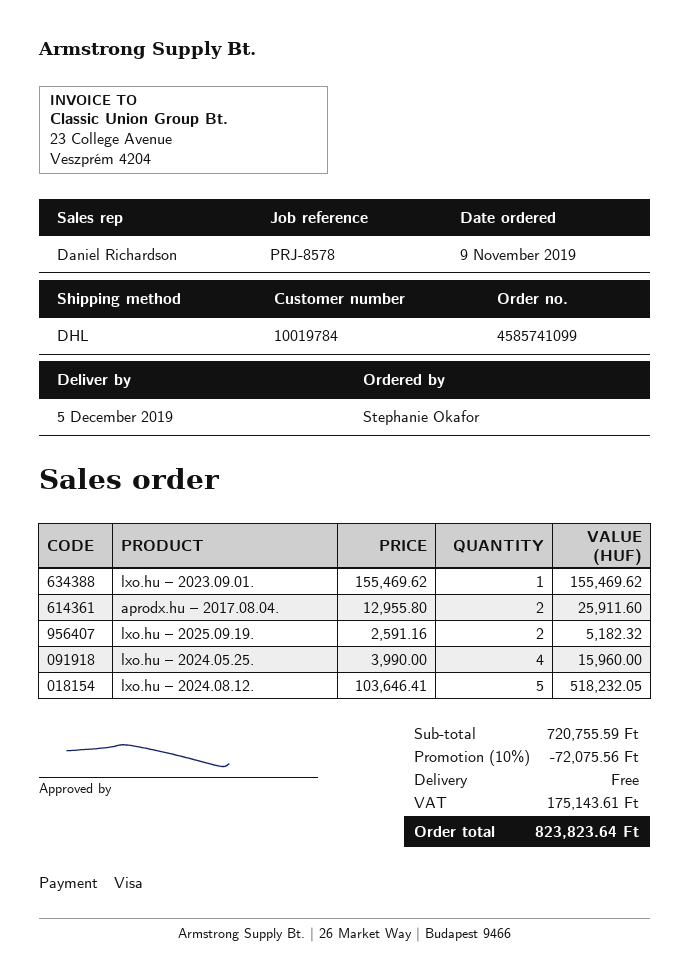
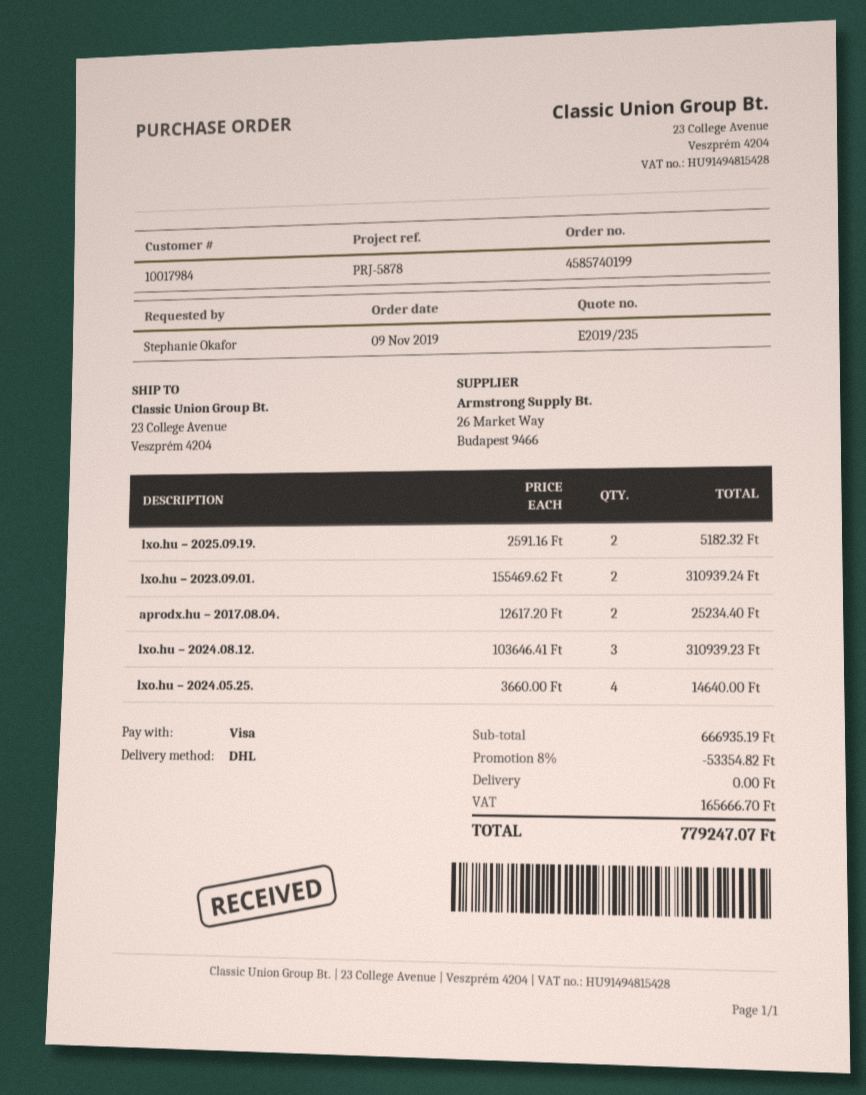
order number: 4585741099 -> 4585740199
customer number: 10019784 -> 10017984
reference: PRJ-8578 -> PRJ-5878
lxo.hu – 2023.09.01.: 1 x 155469.62 = 155469.62 -> 2 x 155469.62 = 310939.24
aprodx.hu – 2017.08.04.: 2 x 12955.80 = 25911.60 -> 2 x 12617.20 = 25234.40
lxo.hu – 2024.05.25.: 4 x 3990.00 = 15960.00 -> 4 x 3660.00 = 14640.00
lxo.hu – 2024.08.12.: 5 x 103646.41 = 518232.05 -> 3 x 103646.41 = 310939.23
subtotal: 720755.59 -> 666935.19
discount: 10% = 72075.56 -> 8% = 53354.82
tax: 175143.61 -> 165666.70
total: 823823.64 -> 779247.07

